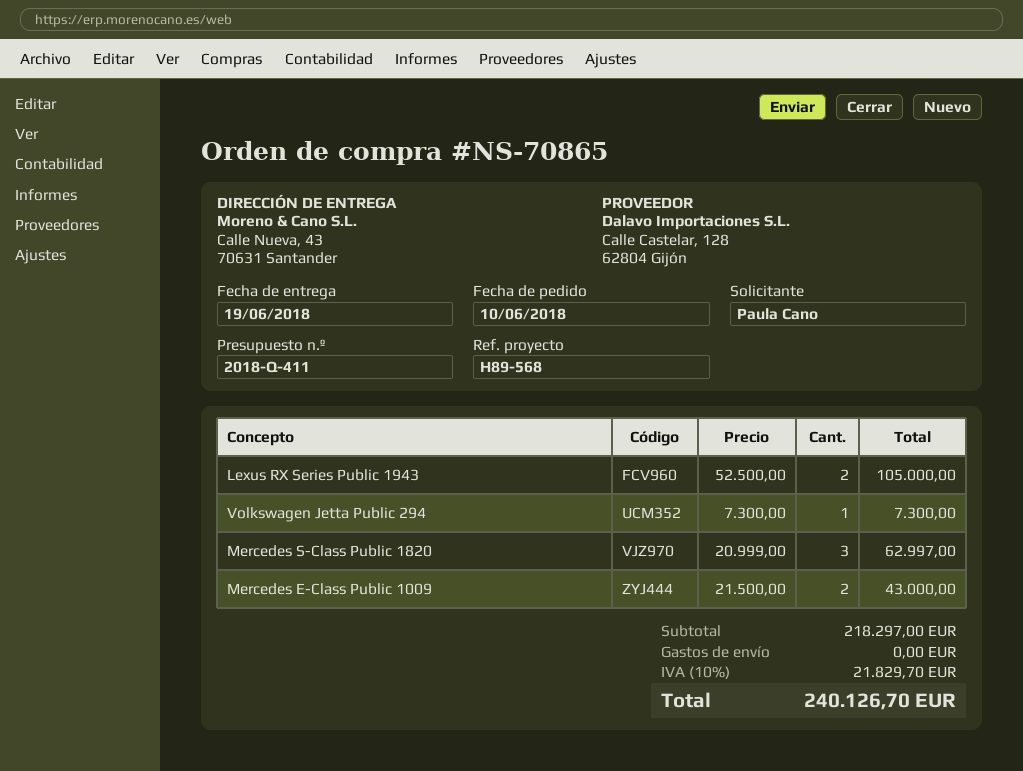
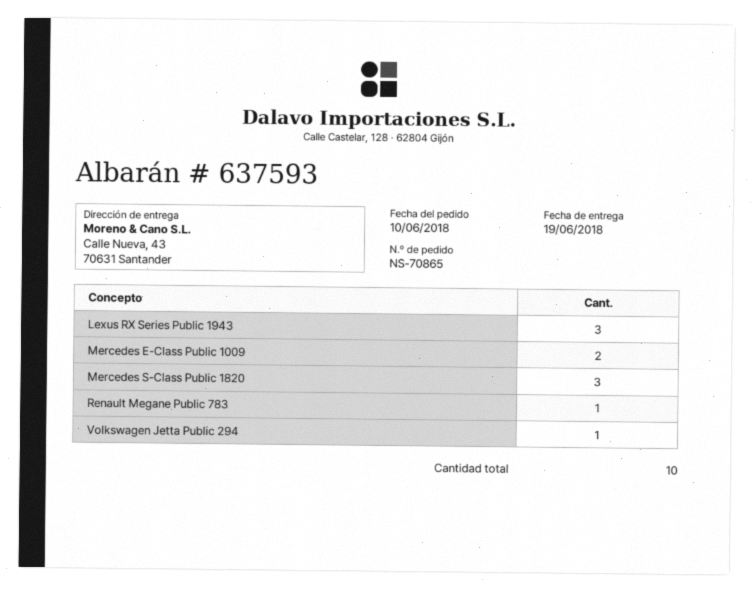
Lexus RX Series Public 1943: 2 -> 3
Renault Megane Public 783: none -> 1

